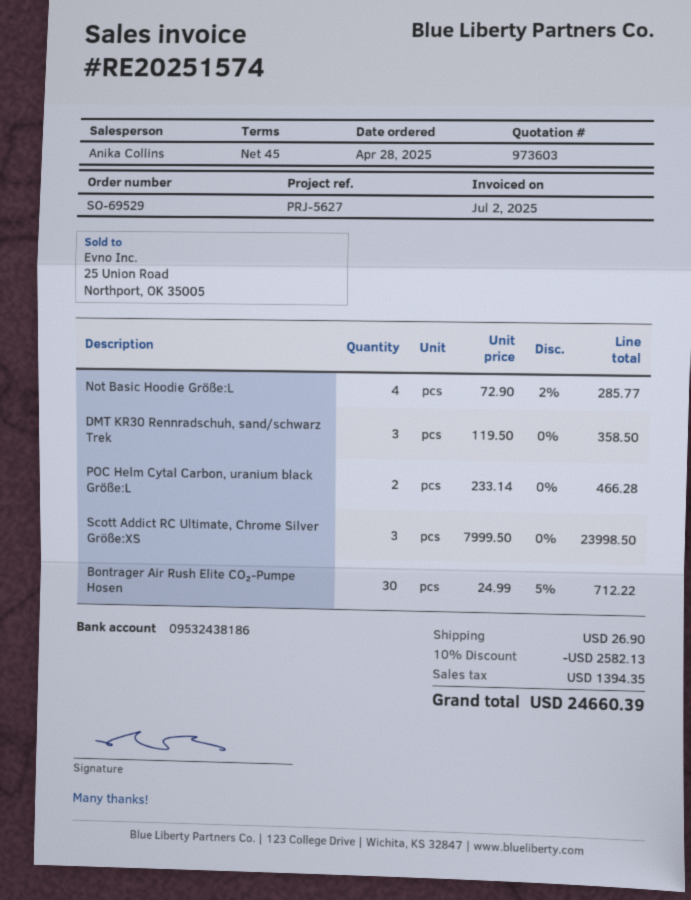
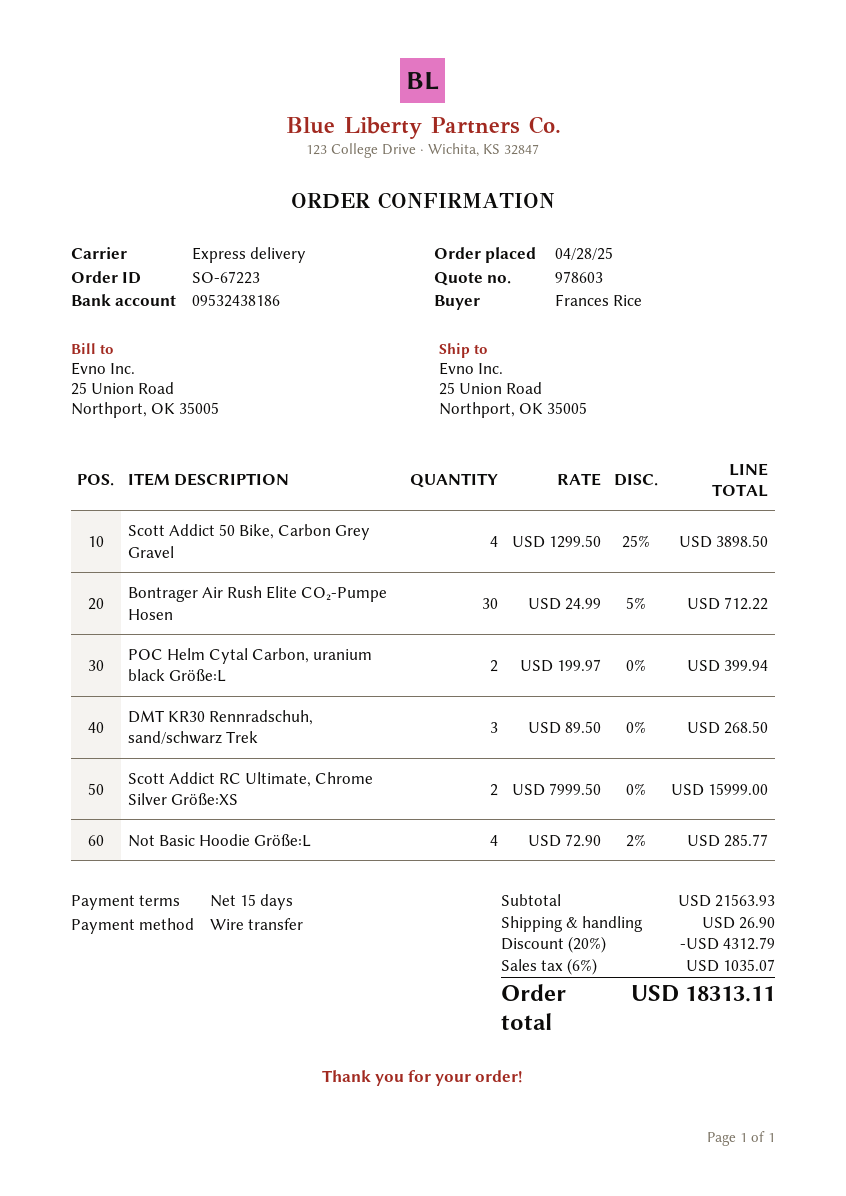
quote number: 973603 -> 978603
order number: SO-69529 -> SO-67223
payment terms: 45 days -> 15 days
DMT KR30 Rennradschuh, sand/schwarz Trek: 3 x 119.50 = 358.50 -> 3 x 89.50 = 268.50
POC Helm Cytal Carbon, uranium black Größe:L: 2 x 233.14 = 466.28 -> 2 x 199.97 = 399.94
Scott Addict RC Ultimate, Chrome Silver Größe:XS: 3 x 7999.50 = 23998.50 -> 2 x 7999.50 = 15999.00
Scott Addict 50 Bike, Carbon Grey Gravel: none -> 4 x 1299.50 - 25% = 3898.50
discount: 10% = 2582.13 -> 20% = 4312.79
tax: 1394.35 -> 1035.07
total: 24660.39 -> 18313.11

